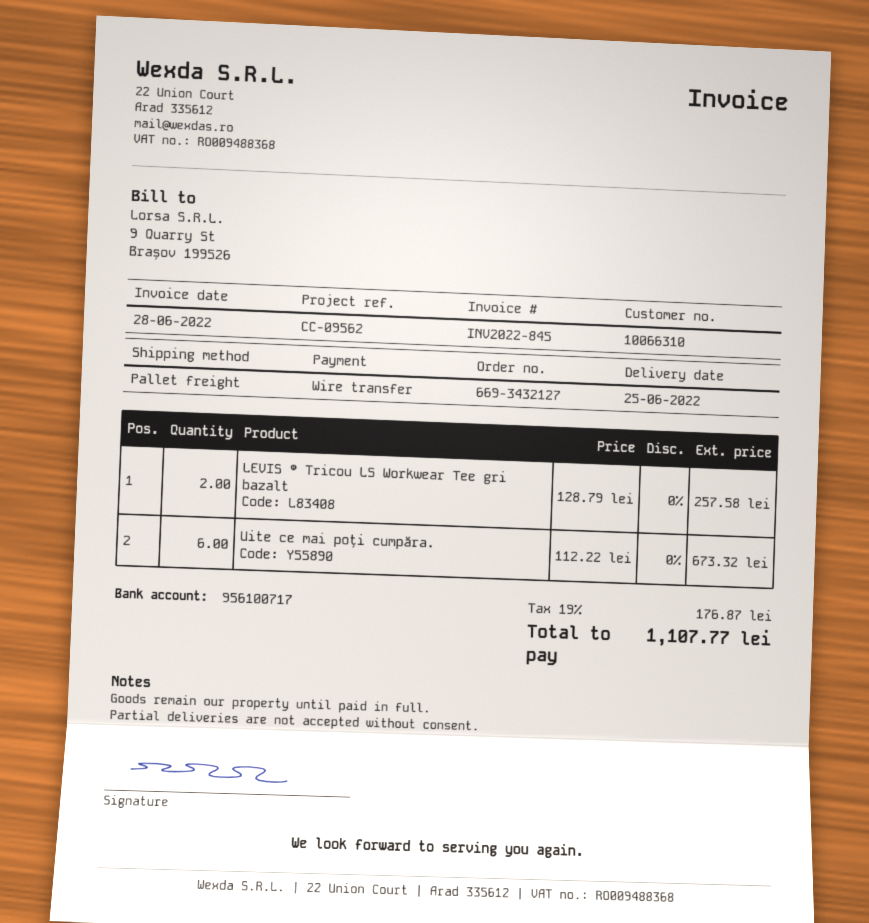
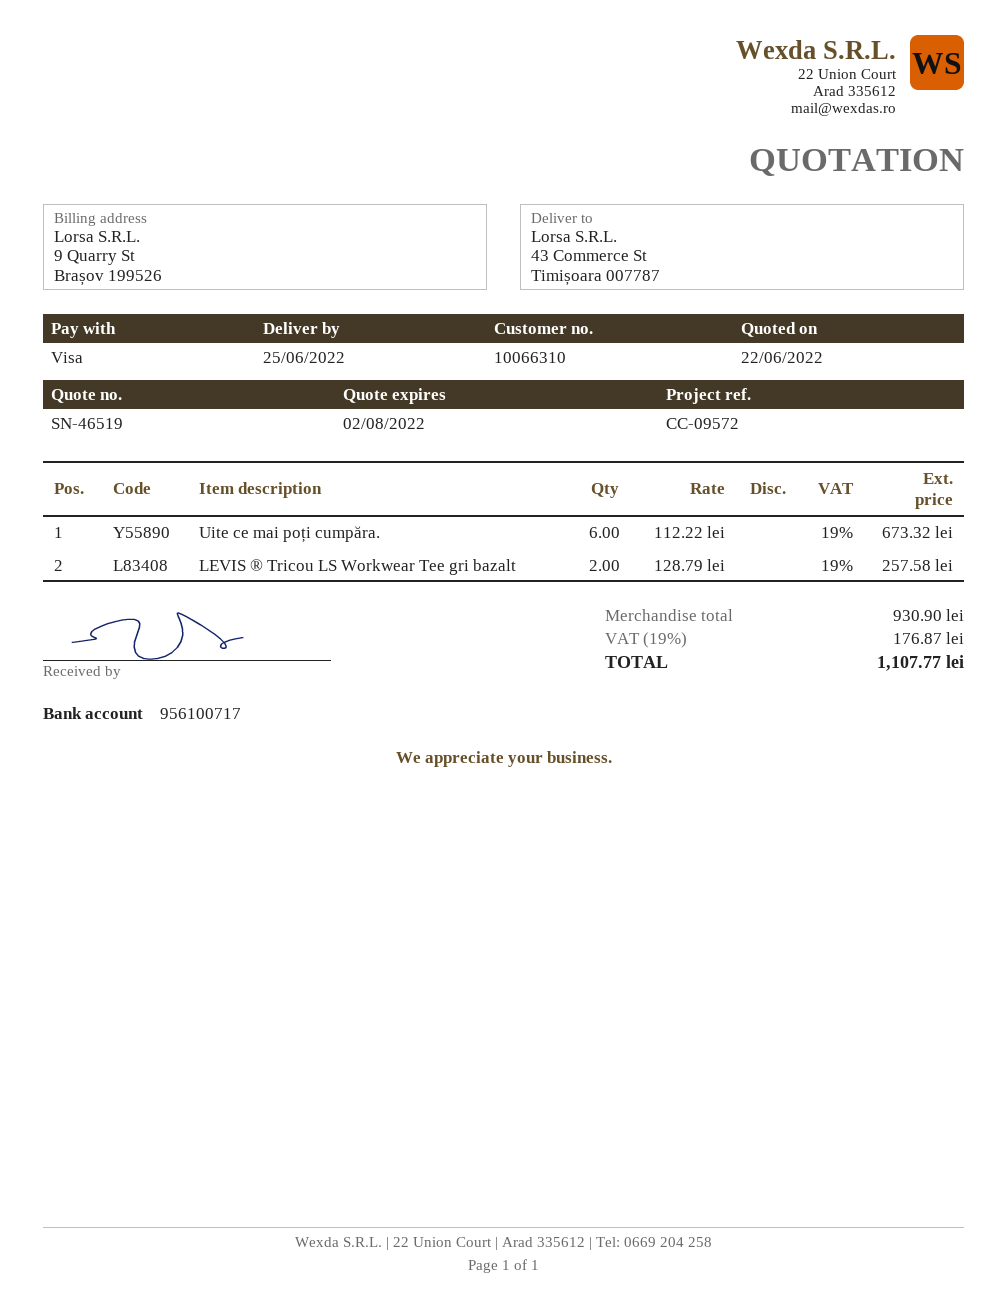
reference: CC-09562 -> CC-09572
payment method: bank transfer -> Visa

